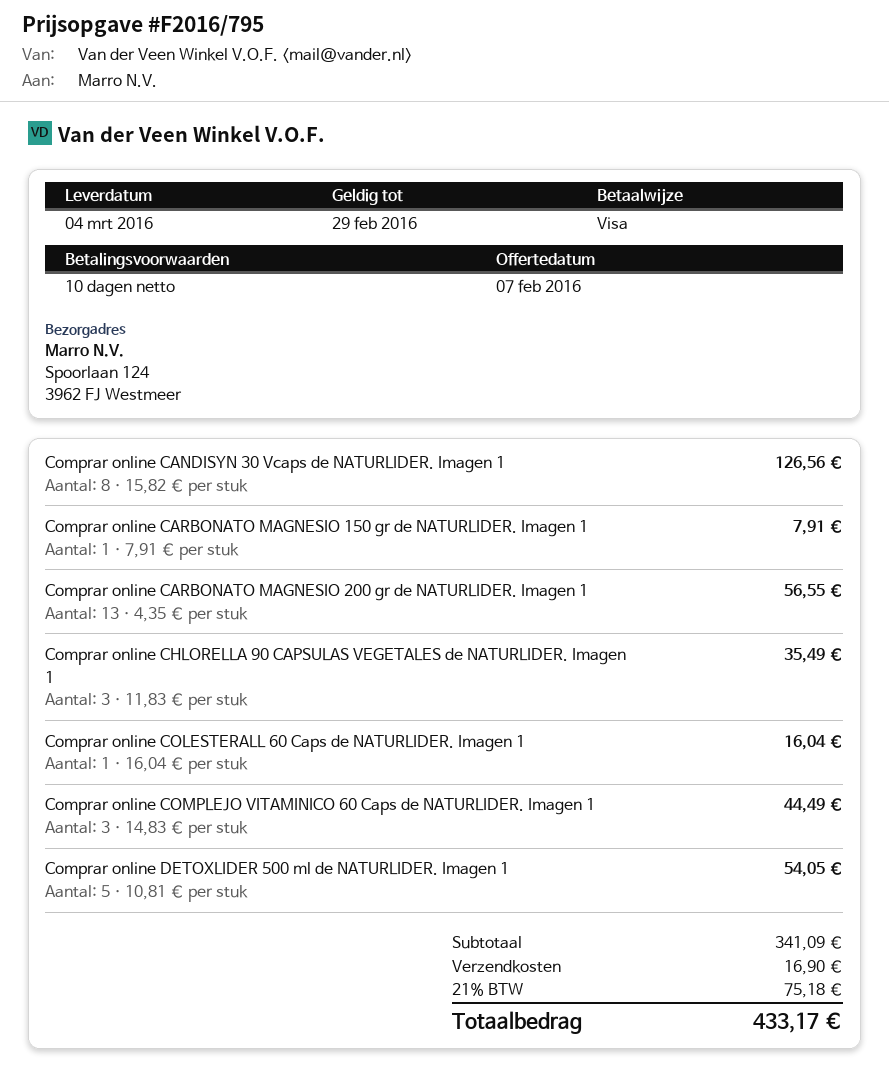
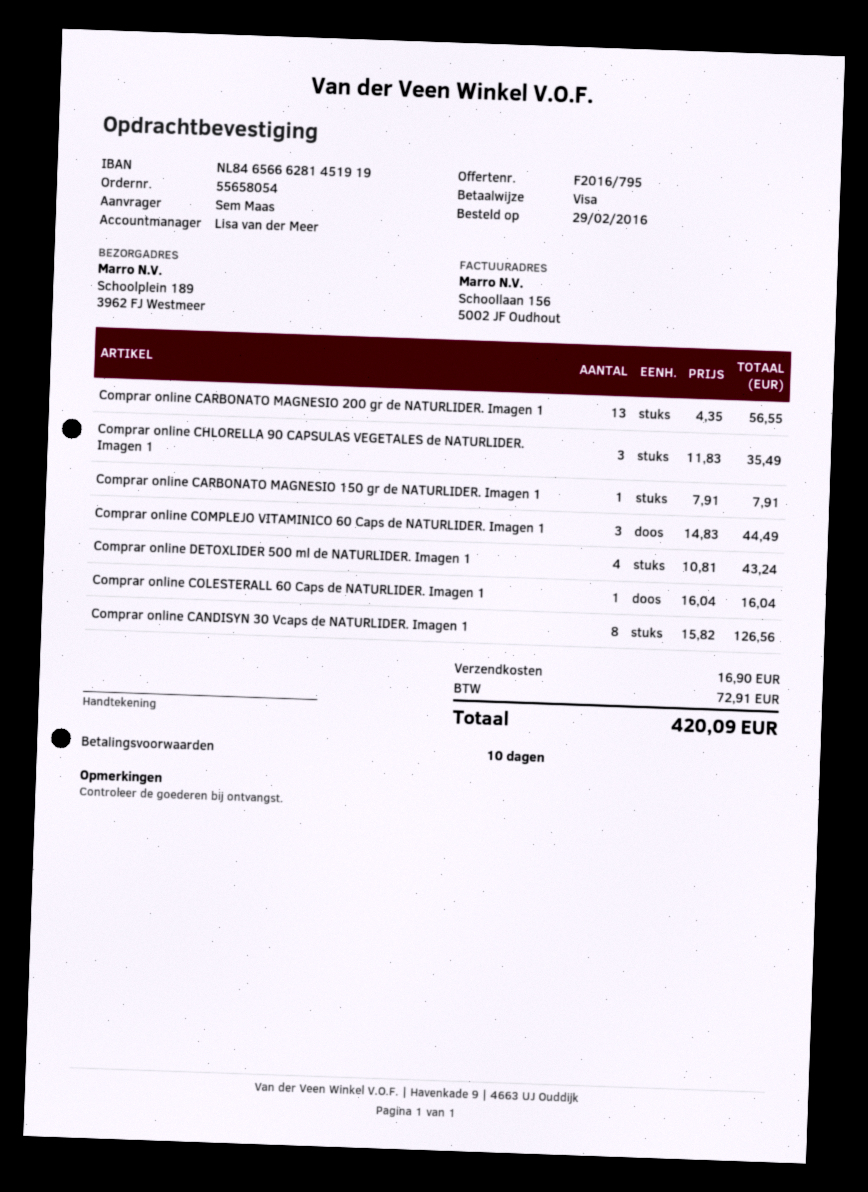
ship to: Spoorlaan 124, 3962 FJ Westmeer -> Schoolplein 189, 3962 FJ Westmeer
Comprar online DETOXLIDER 500 ml de NATURLIDER. Imagen 1: 5 x 10.81 = 54.05 -> 4 x 10.81 = 43.24
tax: 75.18 -> 72.91
total: 433.17 -> 420.09

